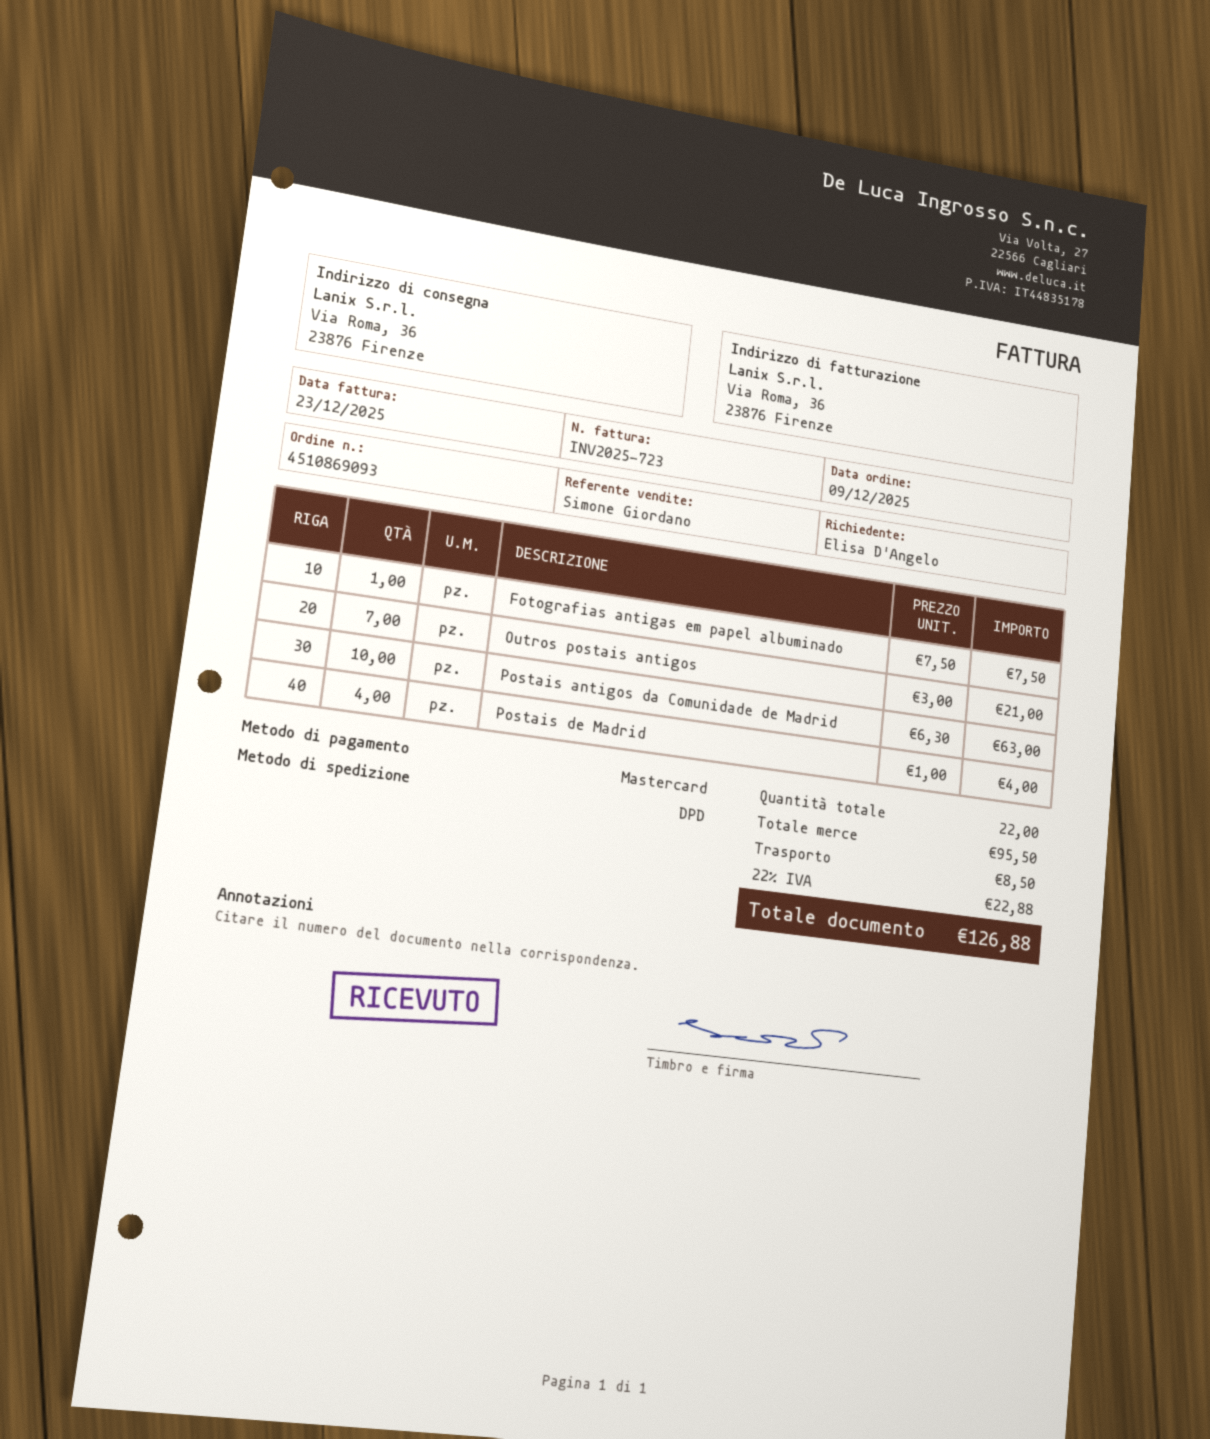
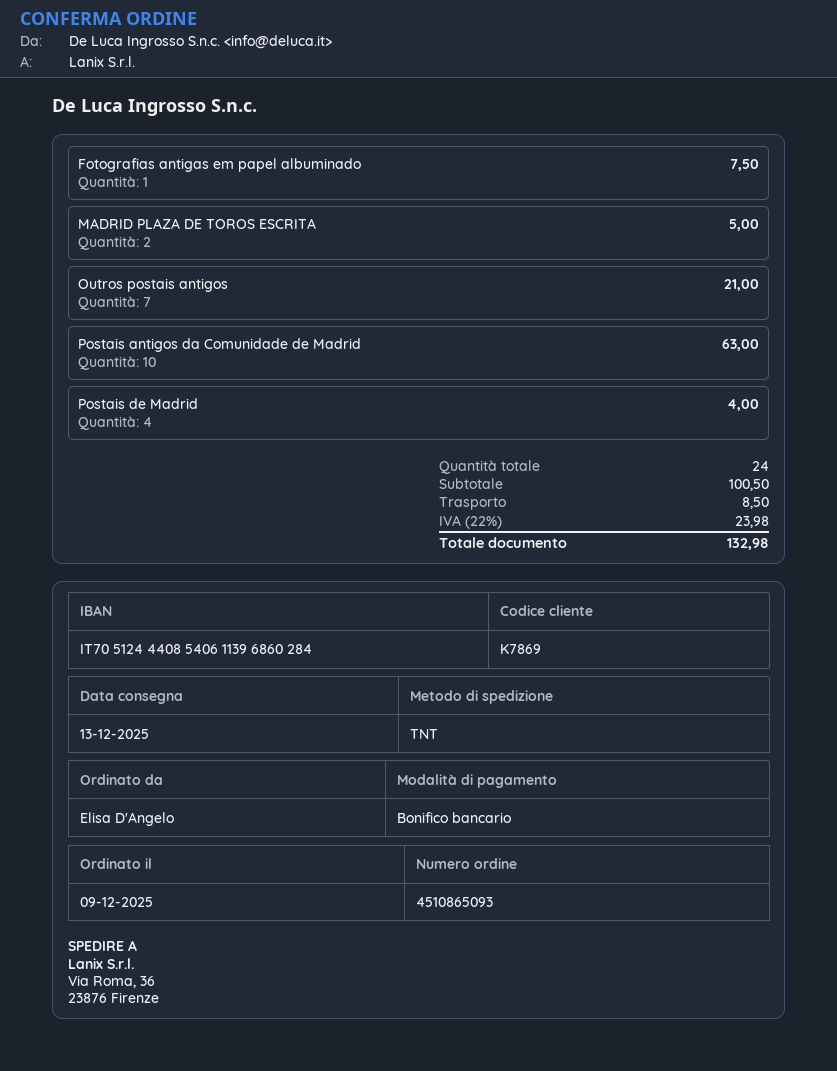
order number: 4510869093 -> 4510865093
payment method: Mastercard -> bank transfer
shipping method: DPD -> TNT
MADRID PLAZA DE TOROS ESCRITA: none -> 2 for 5.00
total quantity: 22 -> 24
subtotal: 95.50 -> 100.50
tax: 22% = 22.88 -> 22% = 23.98
total: 126.88 -> 132.98

